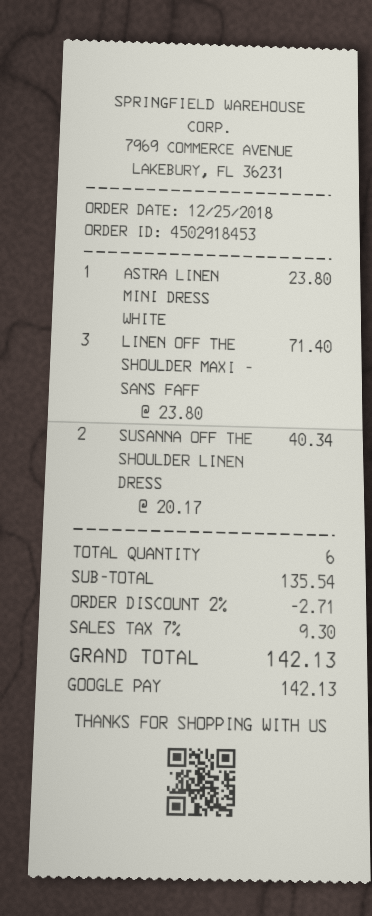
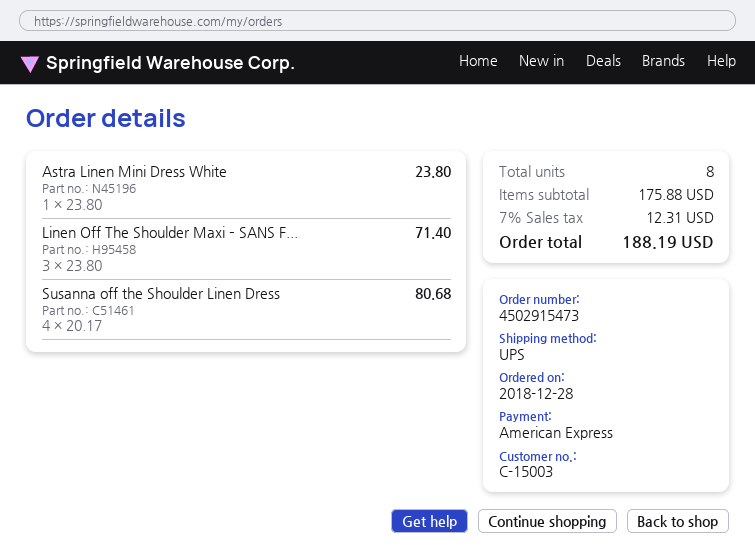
order number: 4502918453 -> 4502915473
order date: 2018-12-25 -> 2018-12-28
payment method: Google Pay -> American Express
SUSANNA OFF THE SHOULDER LINEN DRESS: 2 x 20.17 = 40.34 -> 4 x 20.17 = 80.68
total quantity: 6 -> 8
subtotal: 135.54 -> 175.88
discount: 2% = 2.71 -> none
tax: 7% = 9.30 -> 7% = 12.31
total: 142.13 -> 188.19

